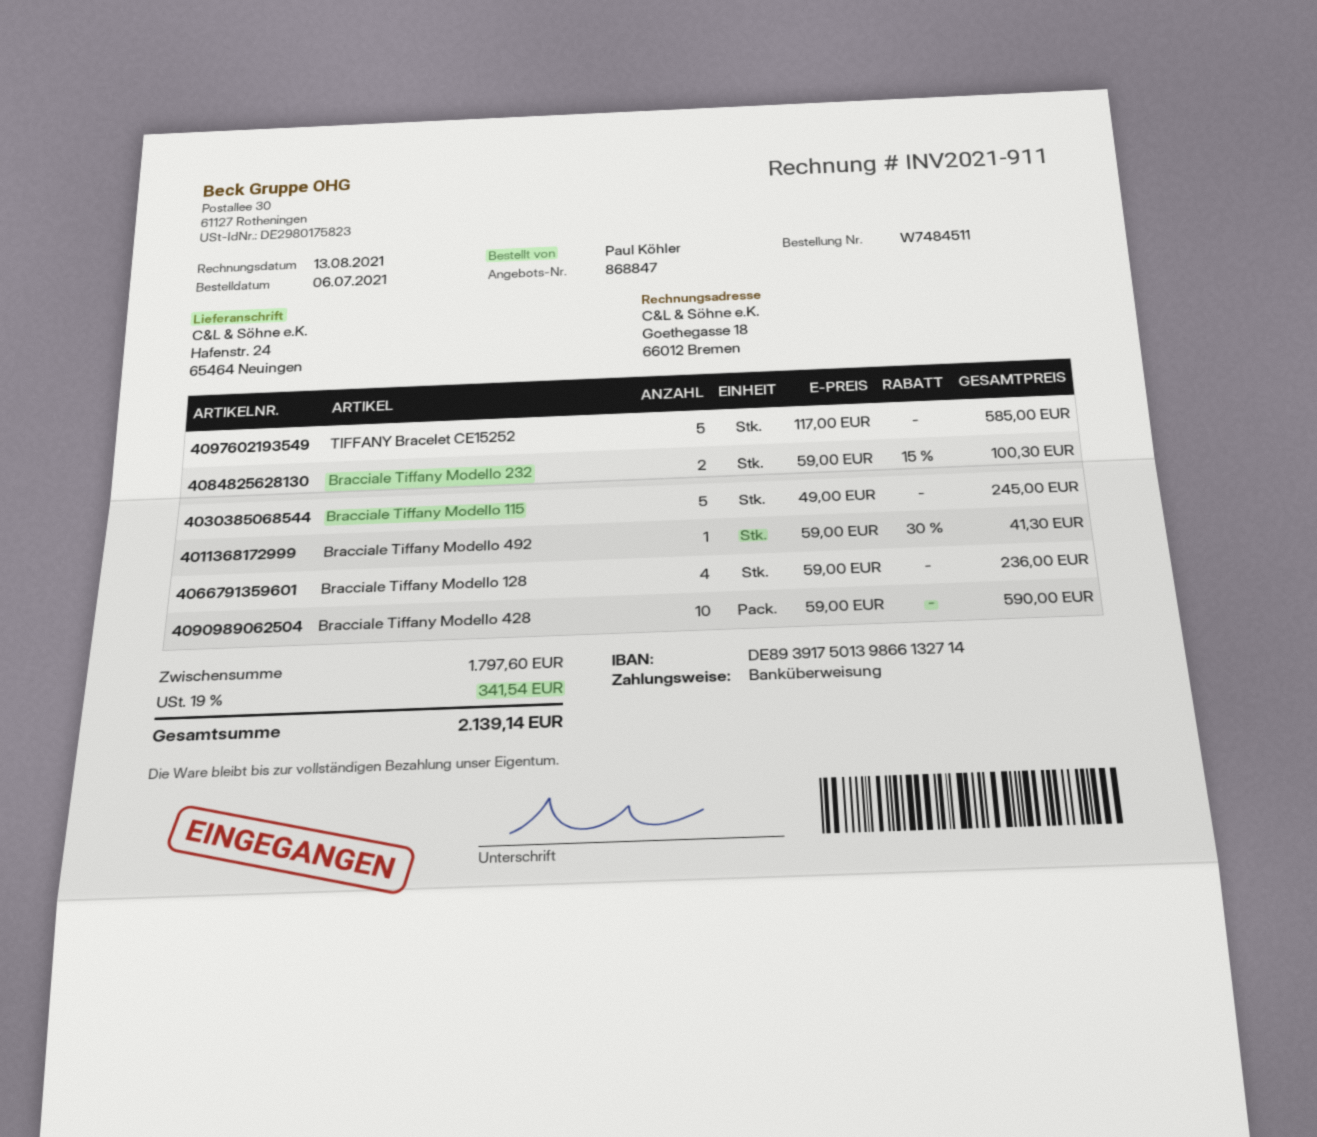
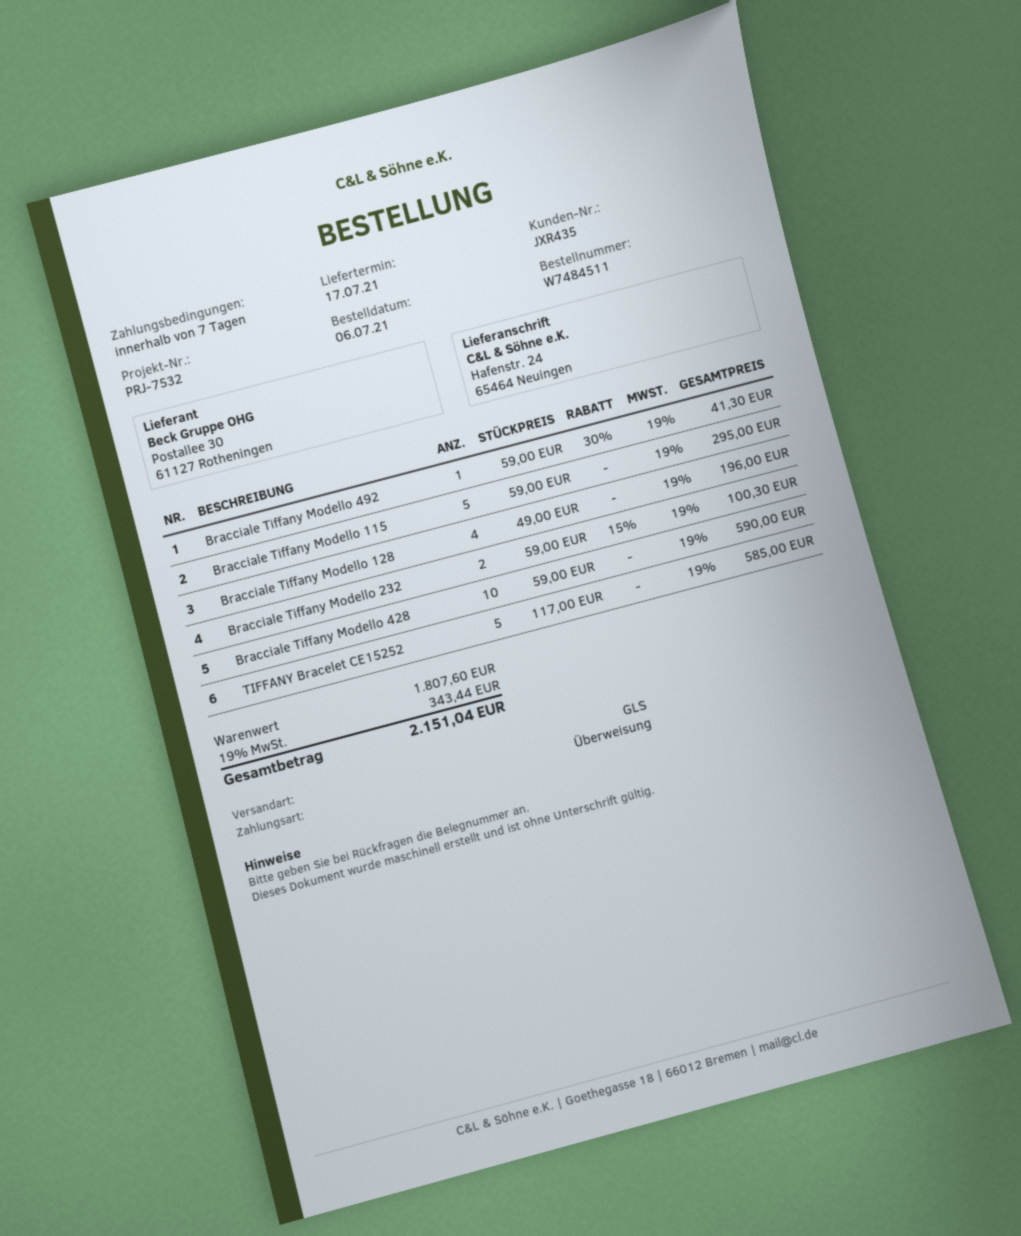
Bracciale Tiffany Modello 115: 5 x 49.00 = 245.00 -> 5 x 59.00 = 295.00
Bracciale Tiffany Modello 128: 4 x 59.00 = 236.00 -> 4 x 49.00 = 196.00
subtotal: 1797.60 -> 1807.60
tax: 19% = 341.54 -> 19% = 343.44
total: 2139.14 -> 2151.04

